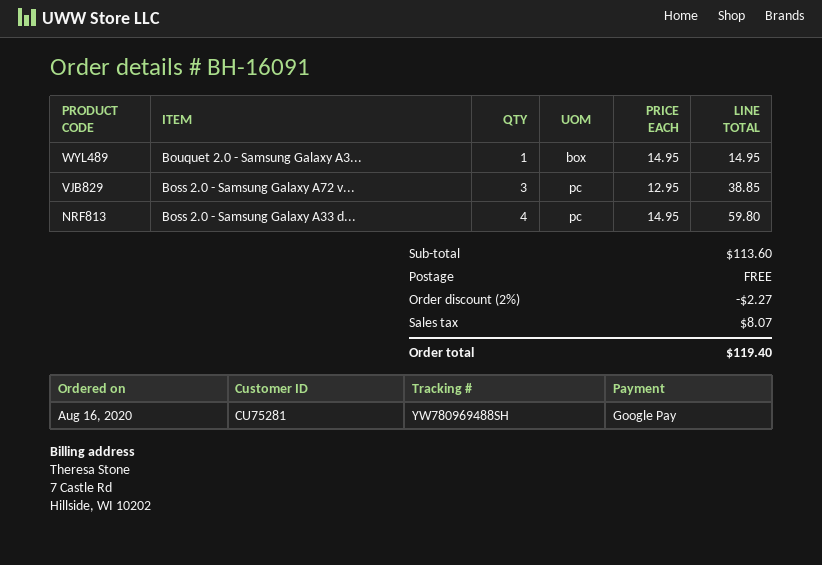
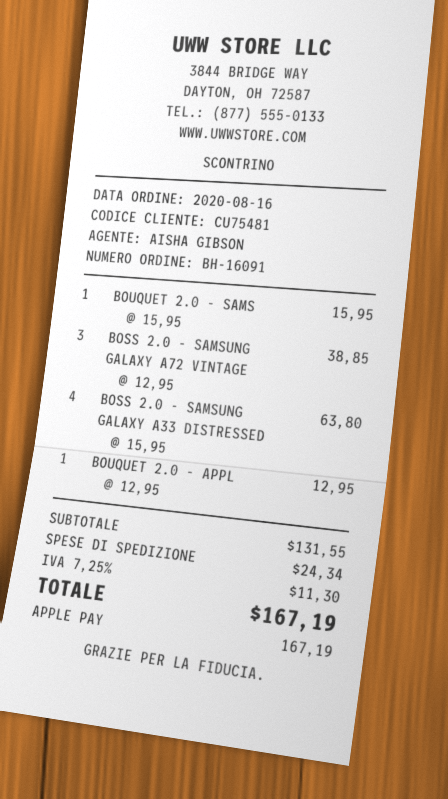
customer number: CU75281 -> CU75481
payment method: Google Pay -> Apple Pay
Bouquet 2.0 - Samsung Galaxy A3...: 1 x 14.95 = 14.95 -> 1 x 15.95 = 15.95
Boss 2.0 - Samsung Galaxy A33 d...: 4 x 14.95 = 59.80 -> 4 x 15.95 = 63.80
BOUQUET 2.0 - APPL: none -> 1 x 12.95 = 12.95
subtotal: 113.60 -> 131.55
discount: 2% = 2.27 -> none
shipping: 0.00 -> 24.34
tax: 8.07 -> 11.30
total: 119.40 -> 167.19

